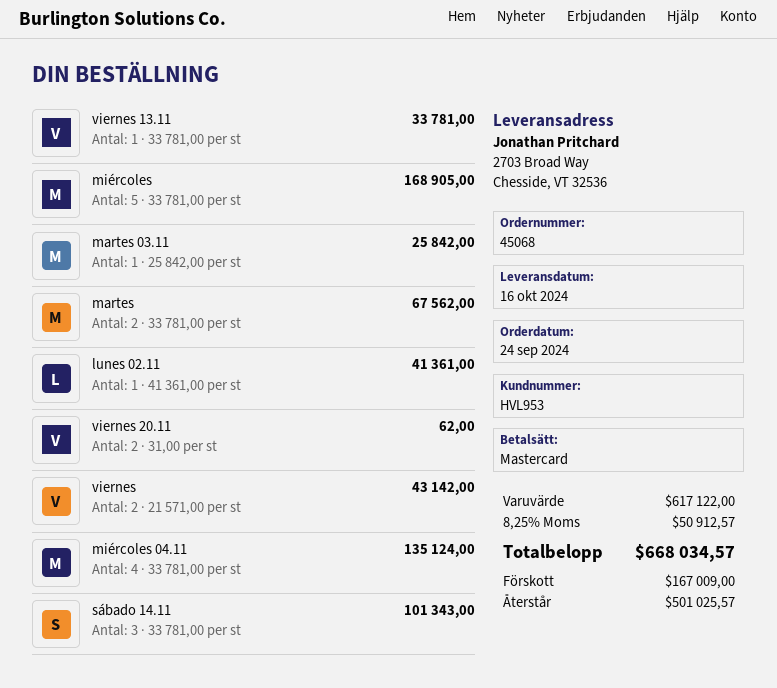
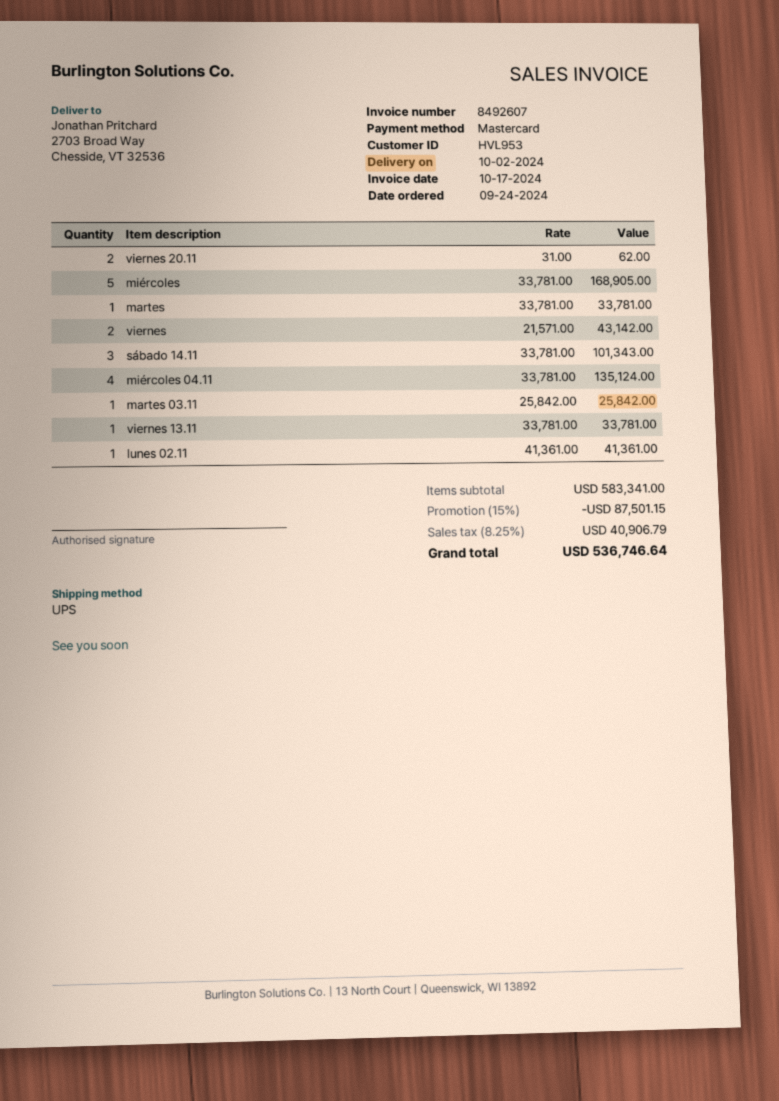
delivery date: 2024-10-16 -> 2024-10-02
martes: 2 x 33781.00 = 67562.00 -> 1 x 33781.00 = 33781.00
subtotal: 617122.00 -> 583341.00
discount: none -> 15% = 87501.15
tax: 8.25% = 50912.57 -> 8.25% = 40906.79
total: 668034.57 -> 536746.64

